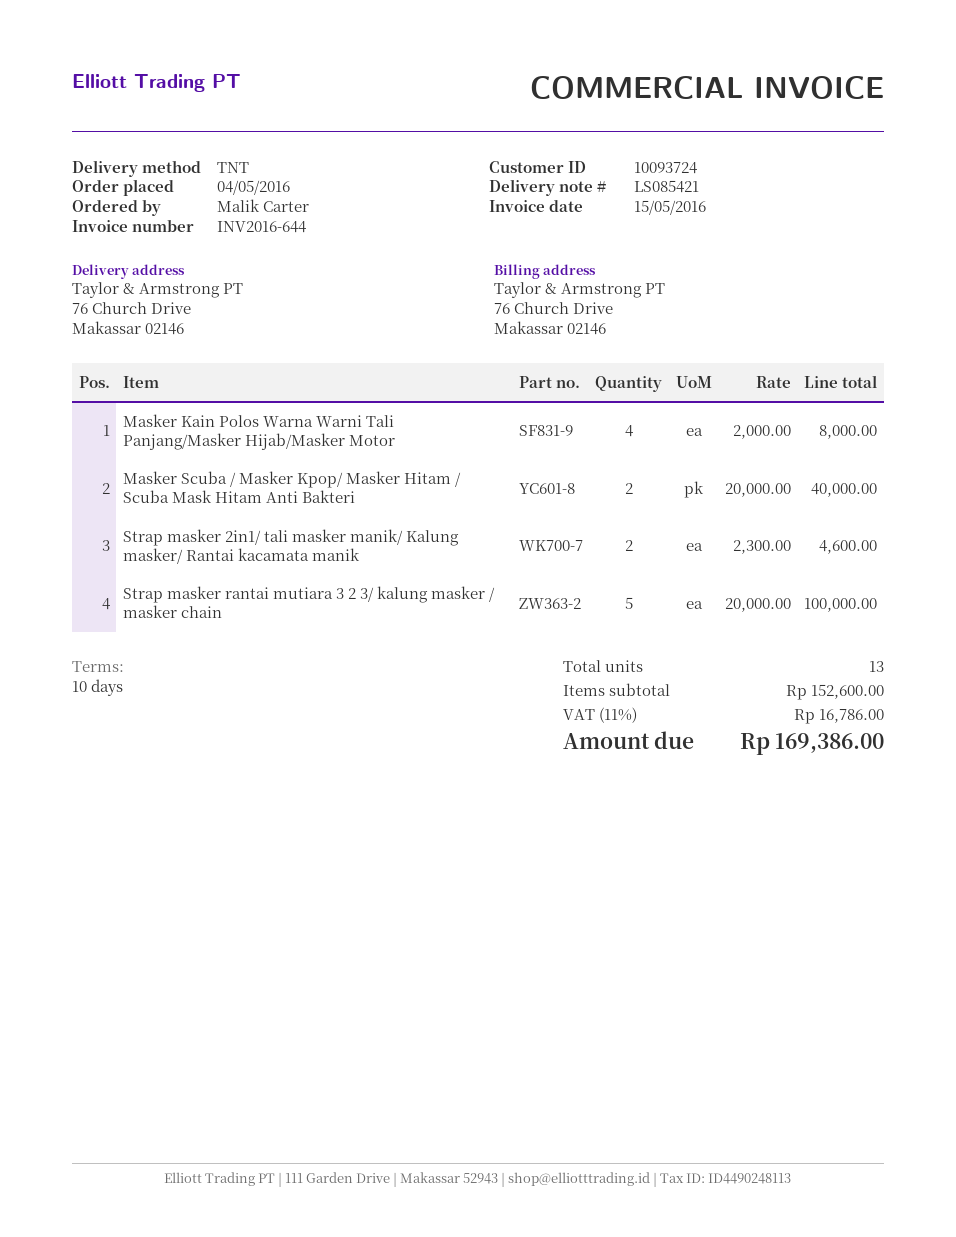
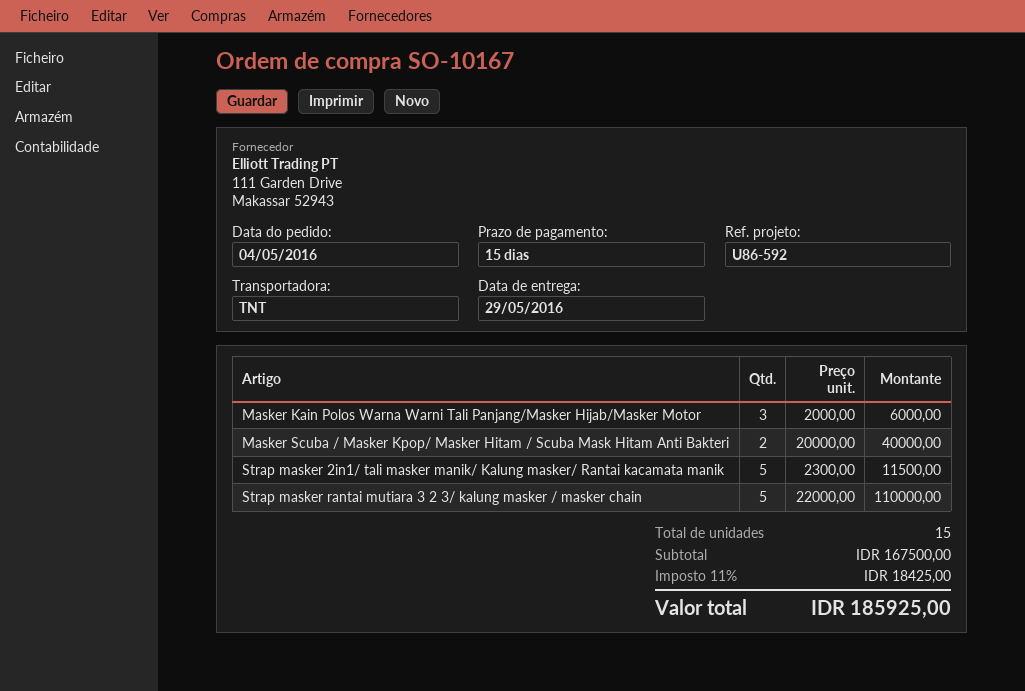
payment terms: 10 days -> 15 days
Masker Kain Polos Warna Warni Tali Panjang/Masker Hijab/Masker Motor: 4 x 2000.00 = 8000.00 -> 3 x 2000.00 = 6000.00
Strap masker 2in1/ tali masker manik/ Kalung masker/ Rantai kacamata manik: 2 x 2300.00 = 4600.00 -> 5 x 2300.00 = 11500.00
Strap masker rantai mutiara 3 2 3/ kalung masker / masker chain: 5 x 20000.00 = 100000.00 -> 5 x 22000.00 = 110000.00
total quantity: 13 -> 15
subtotal: 152600.00 -> 167500.00
tax: 11% = 16786.00 -> 11% = 18425.00
total: 169386.00 -> 185925.00

